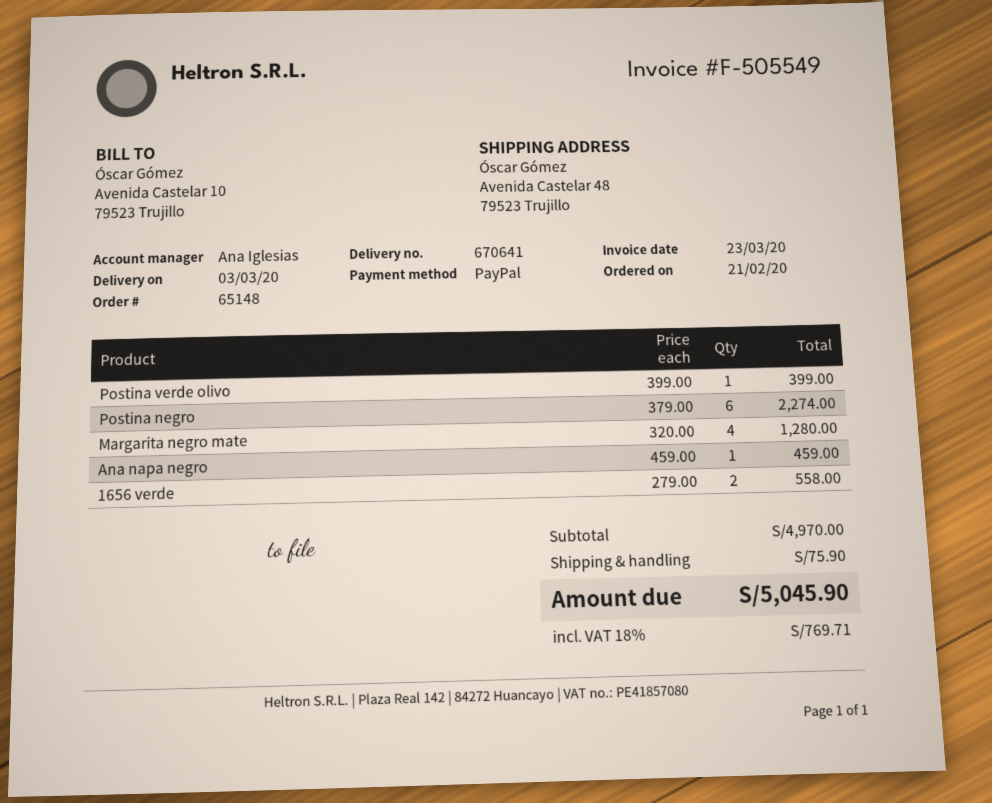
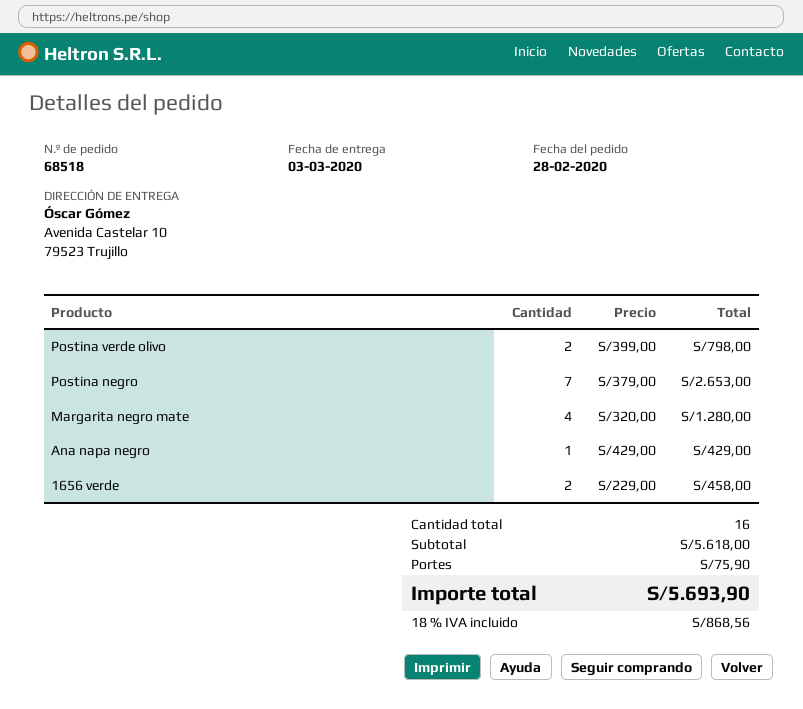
order number: 65148 -> 68518
order date: 2020-02-21 -> 2020-02-28
ship to: Avenida Castelar 48, 79523 Trujillo -> Avenida Castelar 10, 79523 Trujillo
Postina verde olivo: 1 x 399.00 = 399.00 -> 2 x 399.00 = 798.00
Postina negro: 6 x 379.00 = 2274.00 -> 7 x 379.00 = 2653.00
Ana napa negro: 1 x 459.00 = 459.00 -> 1 x 429.00 = 429.00
1656 verde: 2 x 279.00 = 558.00 -> 2 x 229.00 = 458.00
subtotal: 4970.00 -> 5618.00
tax: 18% = 769.71 -> 18% = 868.56
total: 5045.90 -> 5693.90

